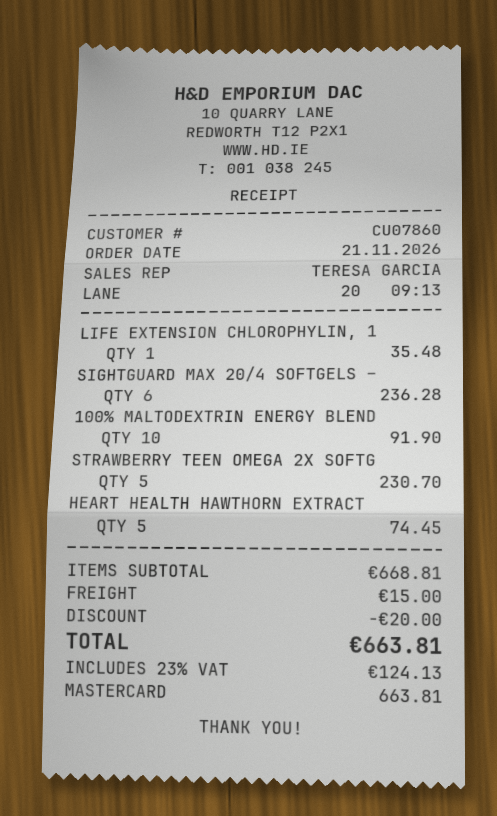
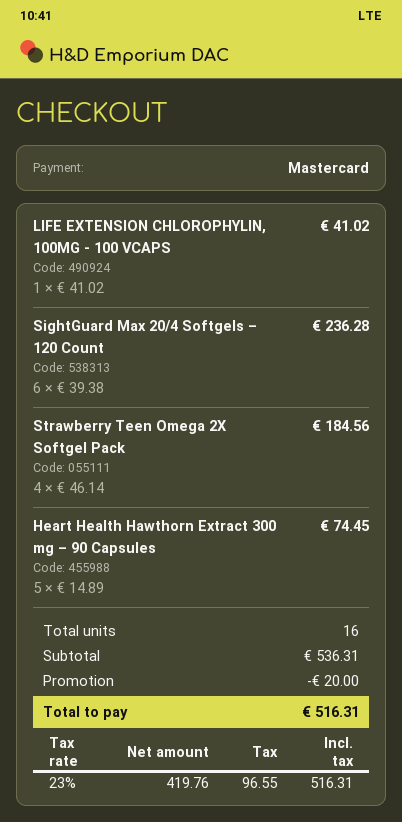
LIFE EXTENSION CHLOROPHYLIN, 1: 1 for 35.48 -> 1 for 41.02
100% MALTODEXTRIN ENERGY BLEND: 10 for 91.90 -> none
STRAWBERRY TEEN OMEGA 2X SOFTG: 5 for 230.70 -> 4 for 184.56
subtotal: 668.81 -> 536.31
shipping: 15.00 -> none
tax: 23% = 124.13 -> 23% = 96.55
total: 663.81 -> 516.31

